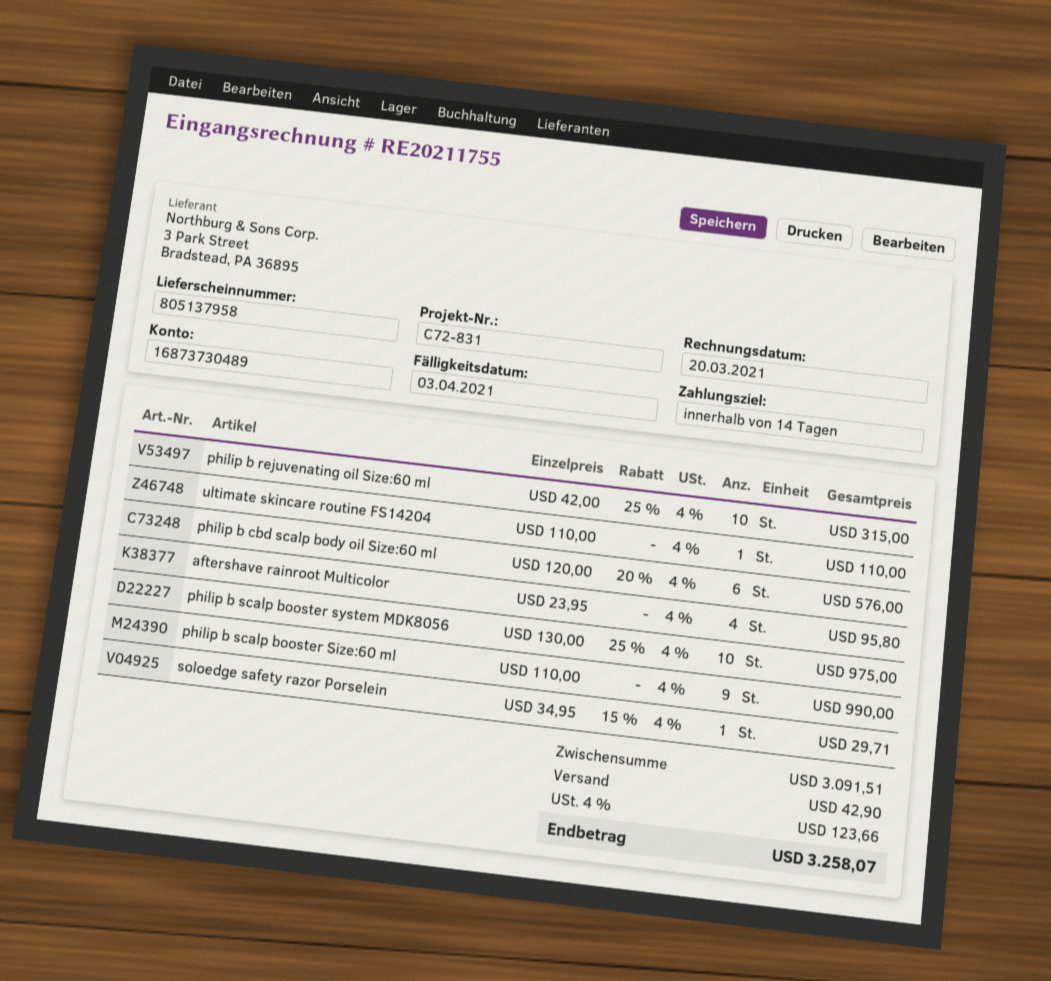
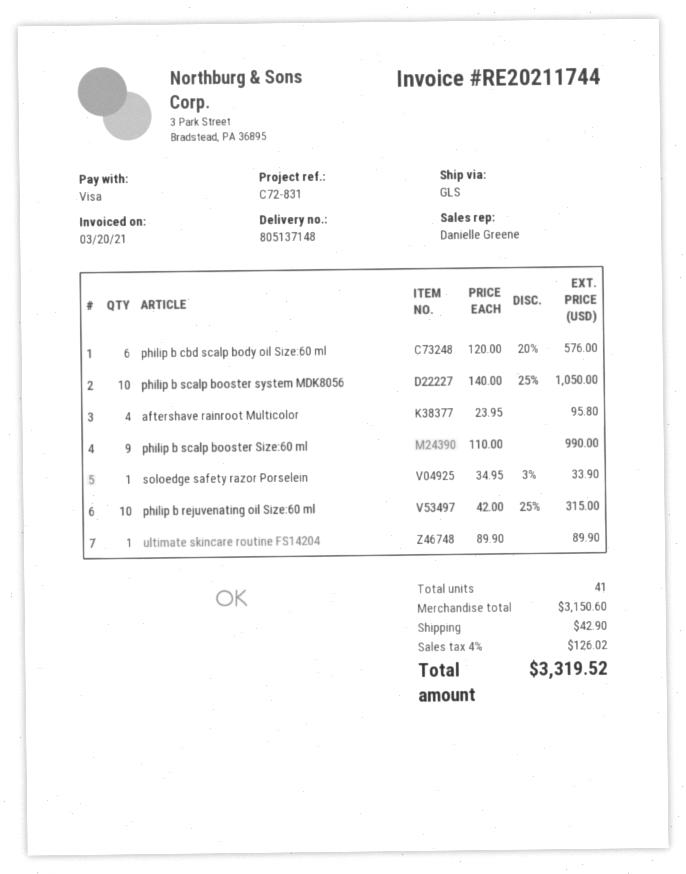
delivery note number: 805137958 -> 805137148
invoice number: RE20211755 -> RE20211744
ultimate skincare routine FS14204: 1 x 110.00 = 110.00 -> 1 x 89.90 = 89.90
philip b scalp booster system MDK8056: 10 x 130.00 - 25% = 975.00 -> 10 x 140.00 - 25% = 1050.00
soloedge safety razor Porselein: 1 x 34.95 - 15% = 29.71 -> 1 x 34.95 - 3% = 33.90
subtotal: 3091.51 -> 3150.60
tax: 4% = 123.66 -> 4% = 126.02
total: 3258.07 -> 3319.52

